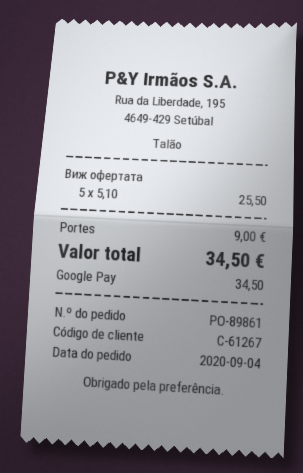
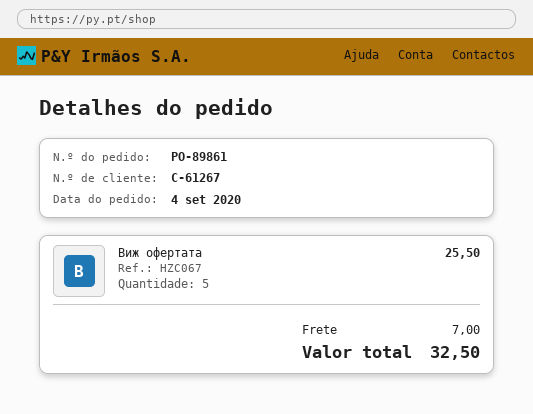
shipping: 9.00 -> 7.00
total: 34.50 -> 32.50

